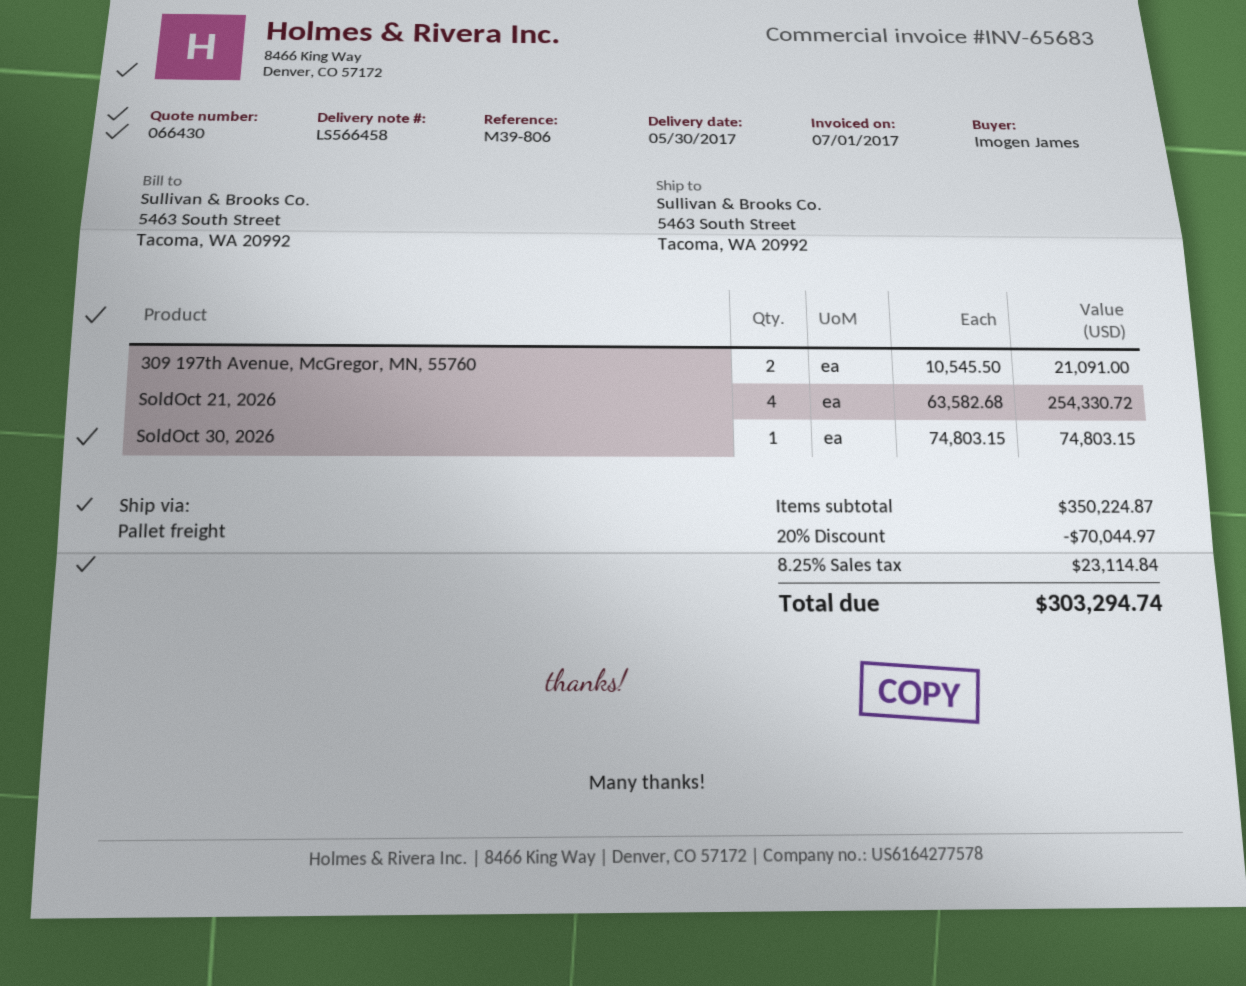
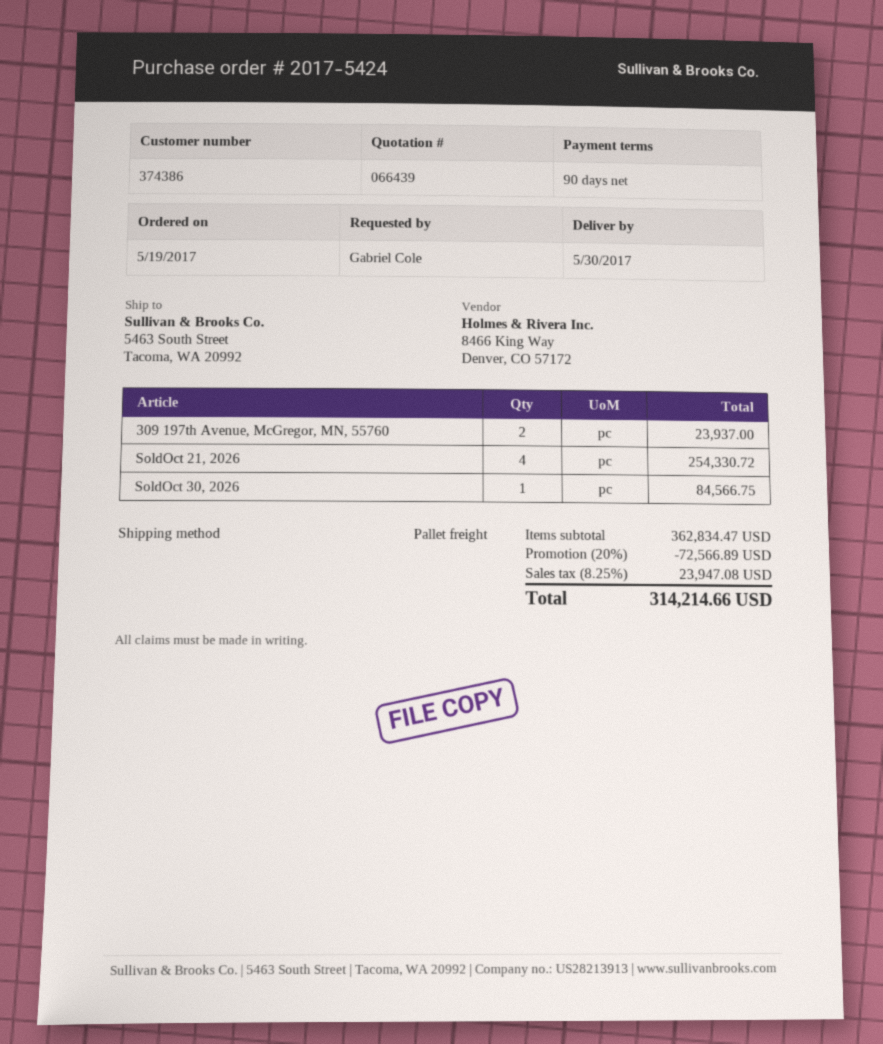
quote number: 066430 -> 066439
ordered by: Imogen James -> Gabriel Cole
309 197th Avenue, McGregor, MN, 55760: 2 for 21091.00 -> 2 for 23937.00
SoldOct 30, 2026: 1 for 74803.15 -> 1 for 84566.75
subtotal: 350224.87 -> 362834.47
discount: 20% = 70044.97 -> 20% = 72566.89
tax: 8.25% = 23114.84 -> 8.25% = 23947.08
total: 303294.74 -> 314214.66

